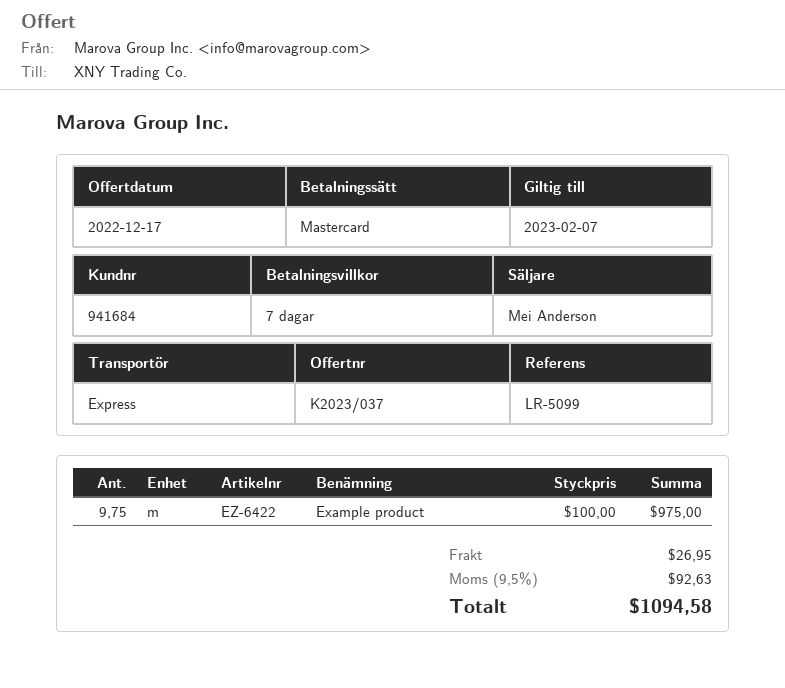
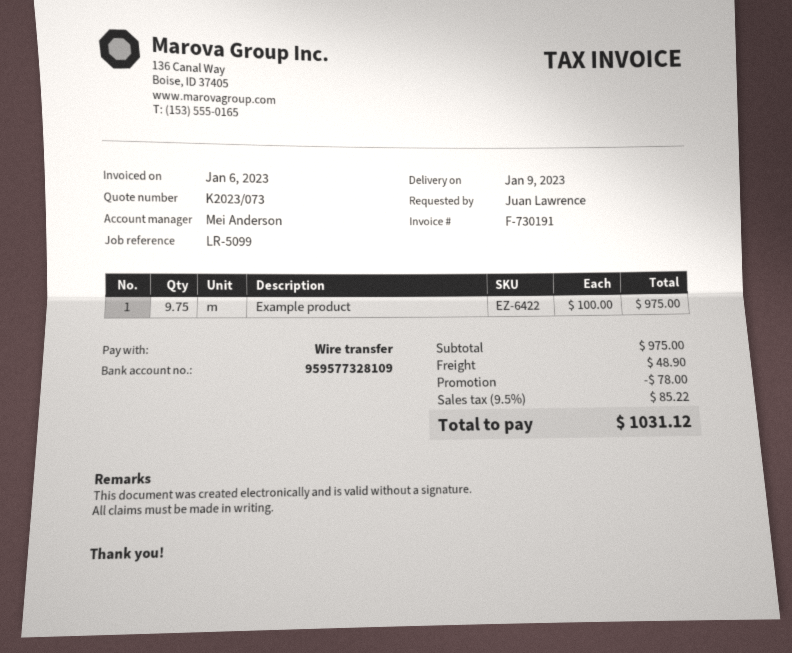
quote number: K2023/037 -> K2023/073
payment method: Mastercard -> bank transfer
discount: none -> 78.00
shipping: 26.95 -> 48.90
tax: 9.5% = 92.63 -> 9.5% = 85.22
total: 1094.58 -> 1031.12

